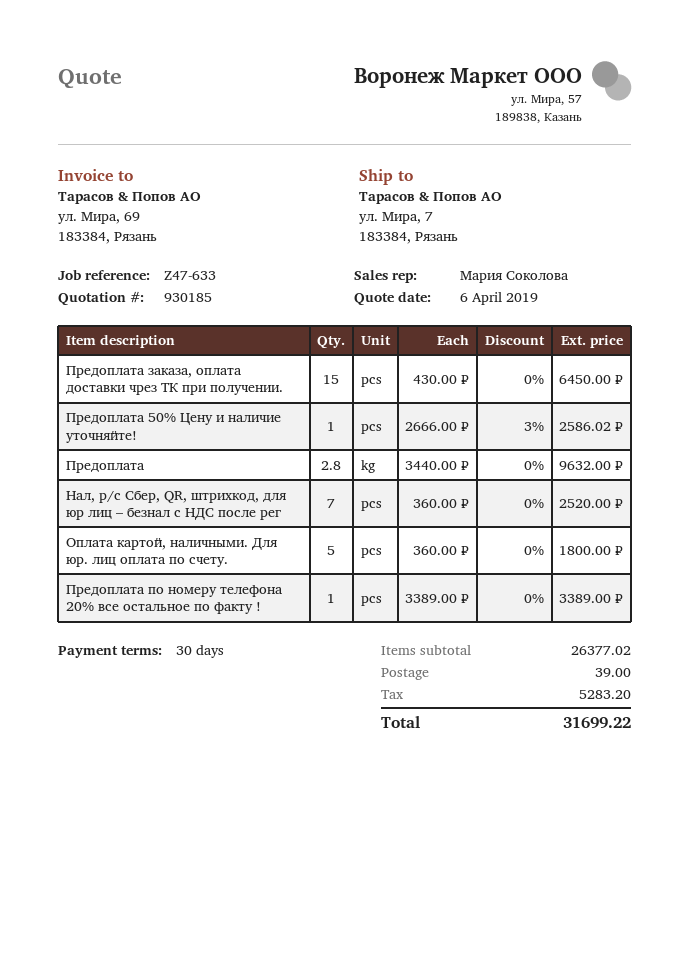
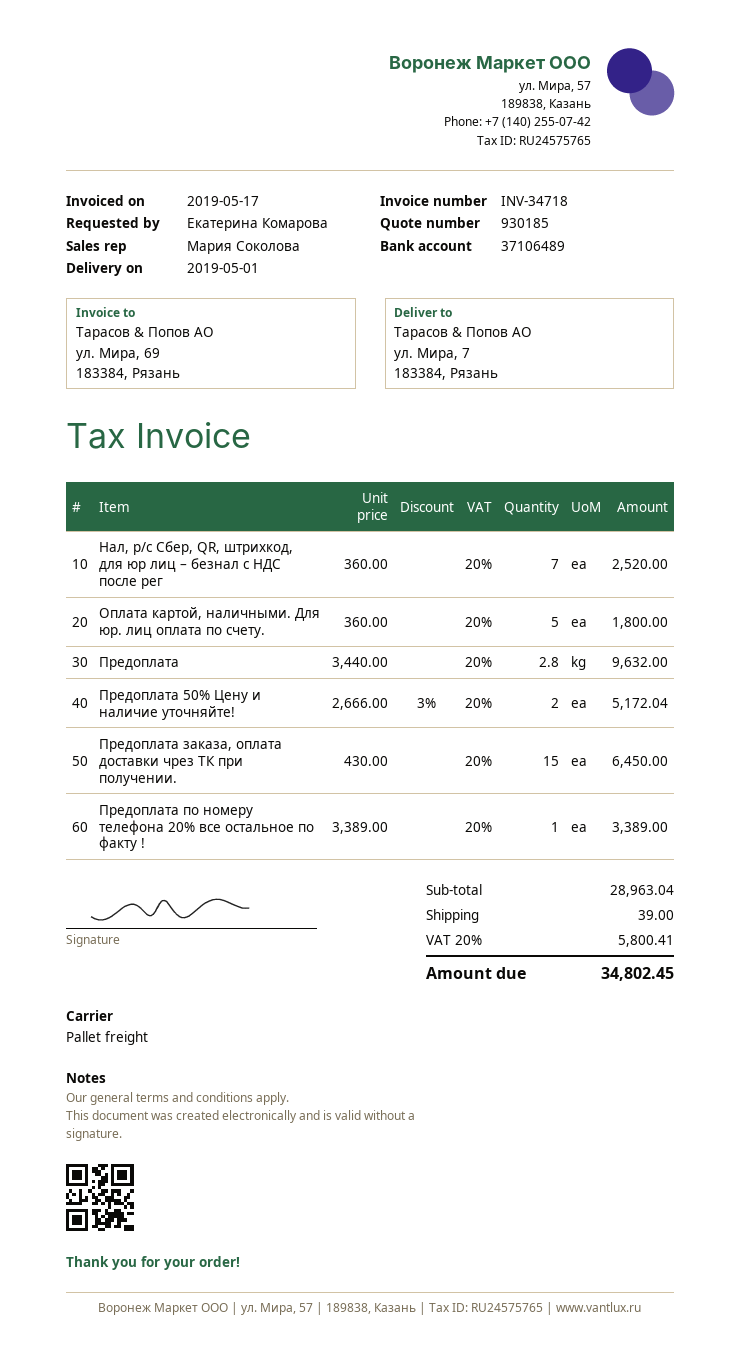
Предоплата 50% Цену и наличие уточняйте!: 1 x 2666.00 - 3% = 2586.02 -> 2 x 2666.00 - 3% = 5172.04
subtotal: 26377.02 -> 28963.04
tax: 5283.20 -> 5800.41
total: 31699.22 -> 34802.45

